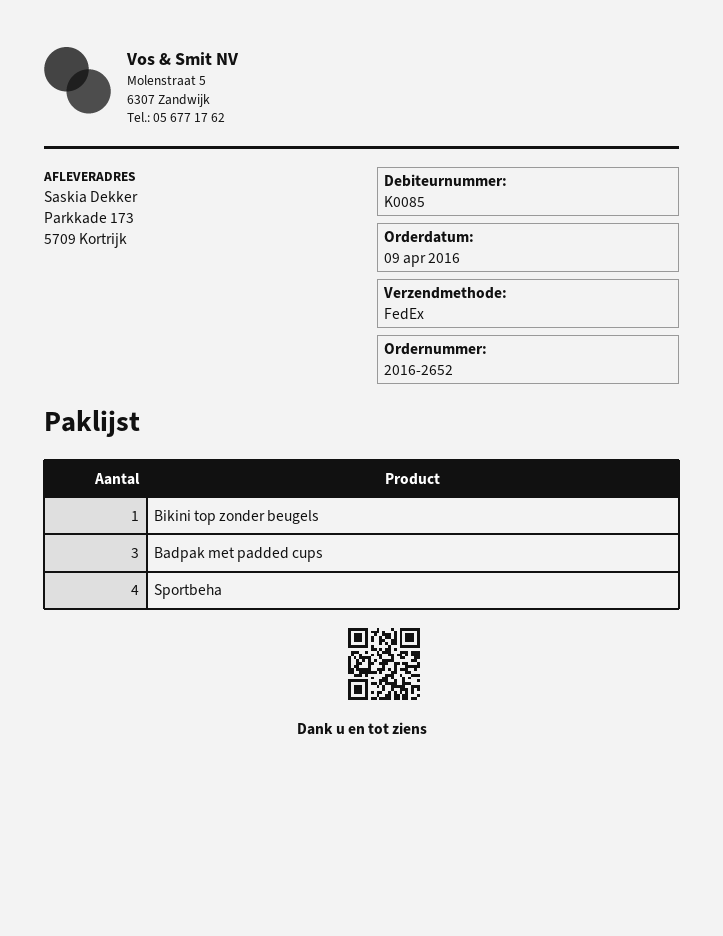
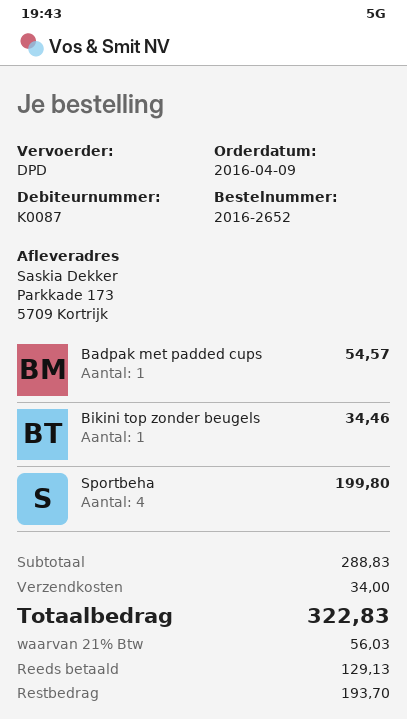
customer number: K0085 -> K0087
shipping method: FedEx -> DPD
Badpak met padded cups: 3 -> 1

